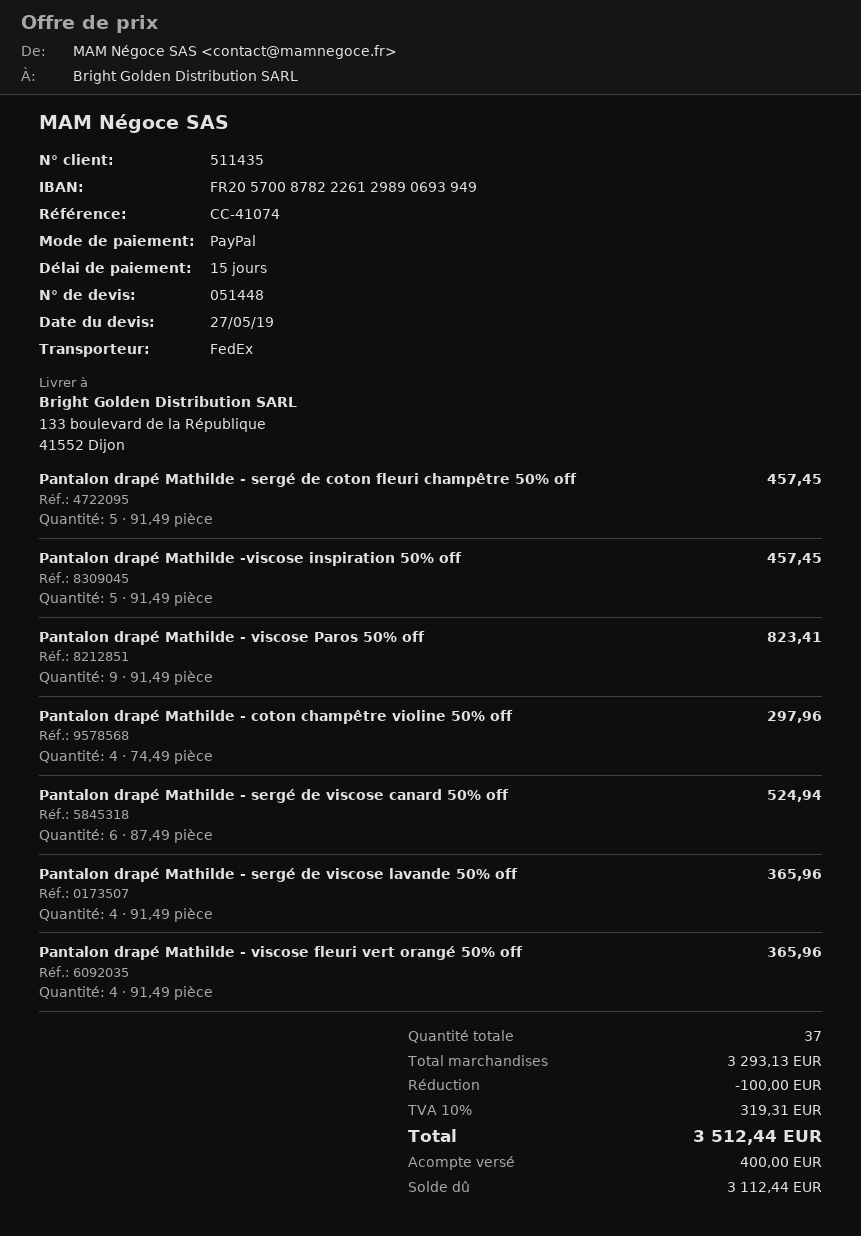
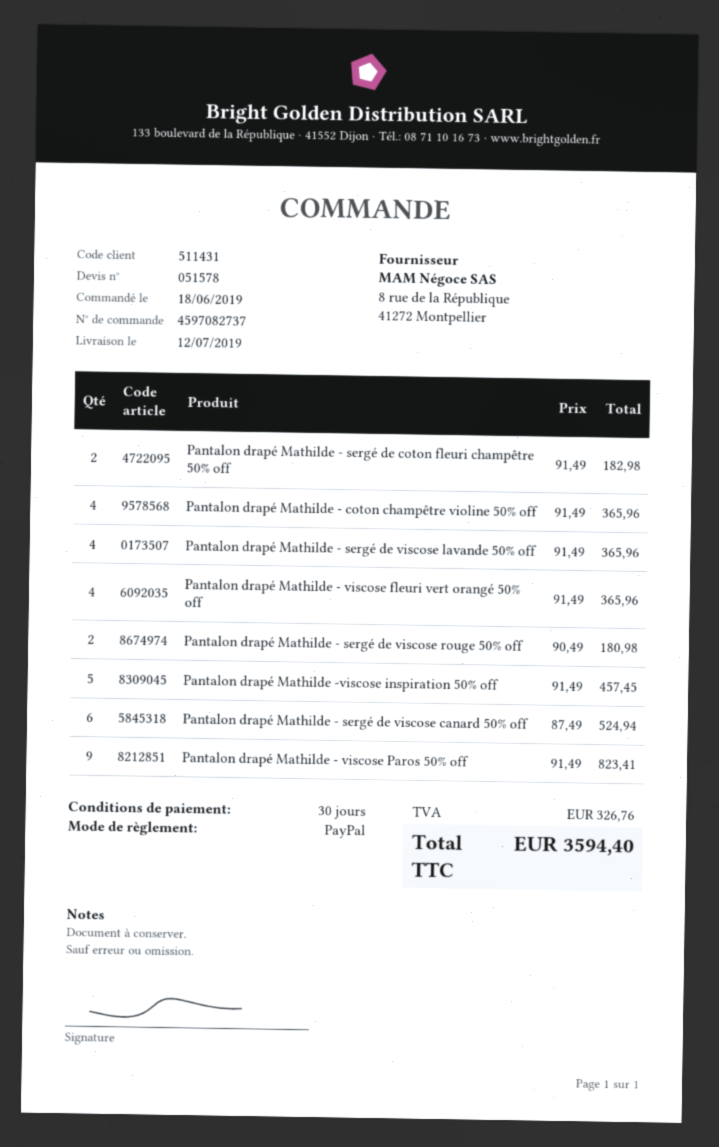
quote number: 051448 -> 051578
payment terms: 15 days -> 30 days
customer number: 511435 -> 511431
Pantalon drapé Mathilde - sergé de coton fleuri champêtre 50% off: 5 x 91.49 = 457.45 -> 2 x 91.49 = 182.98
Pantalon drapé Mathilde - coton champêtre violine 50% off: 4 x 74.49 = 297.96 -> 4 x 91.49 = 365.96
Pantalon drapé Mathilde - sergé de viscose rouge 50% off: none -> 2 x 90.49 = 180.98
discount: 100.00 -> none
tax: 319.31 -> 326.76
total: 3512.44 -> 3594.40

